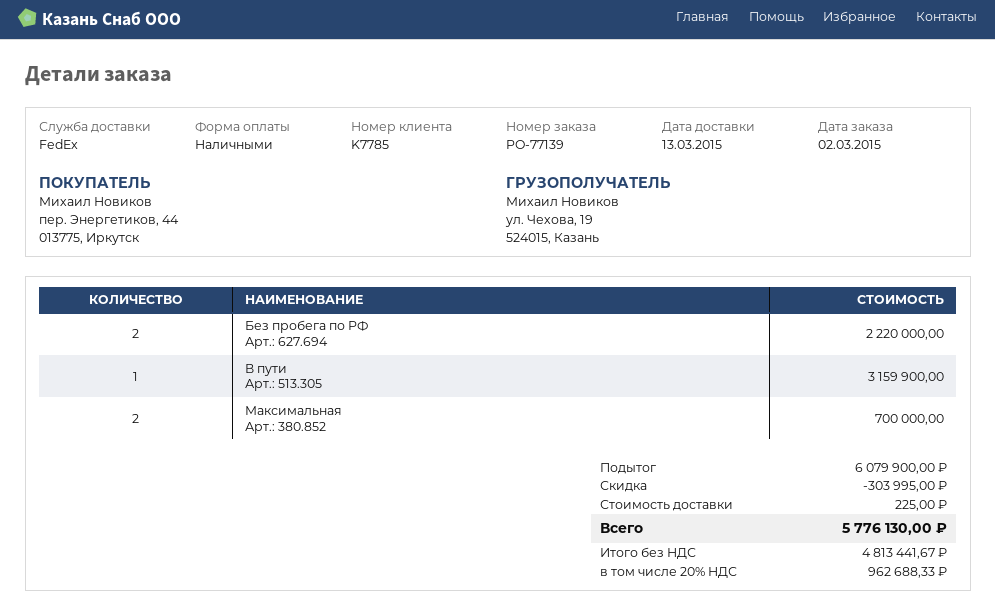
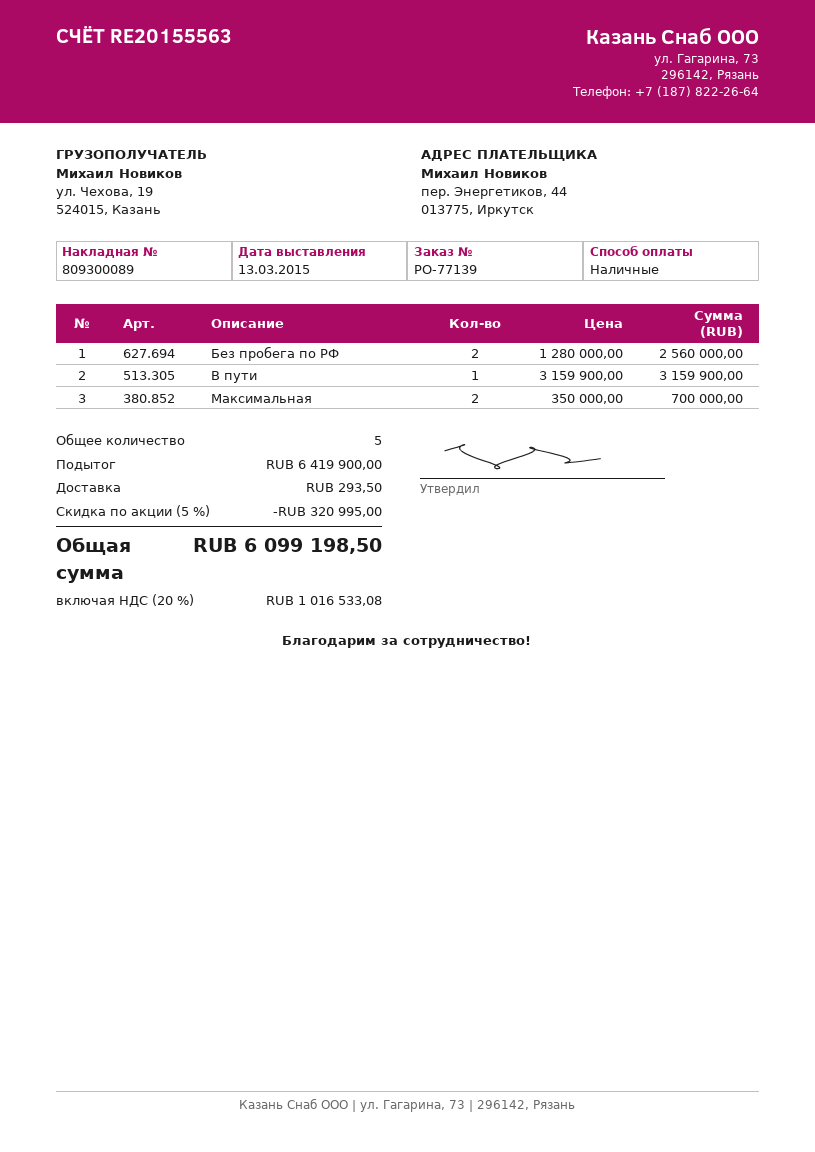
Без пробега по РФ: 2 for 2220000.00 -> 2 for 2560000.00
subtotal: 6079900.00 -> 6419900.00
discount: 303995.00 -> 320995.00
shipping: 225.00 -> 293.50
tax: 20% = 962688.33 -> 20% = 1016533.08
total: 5776130.00 -> 6099198.50

